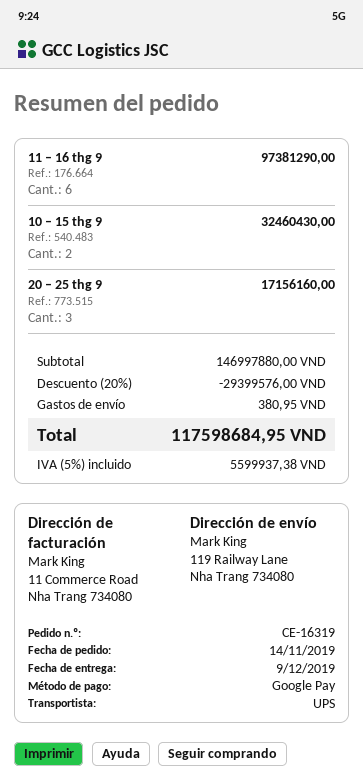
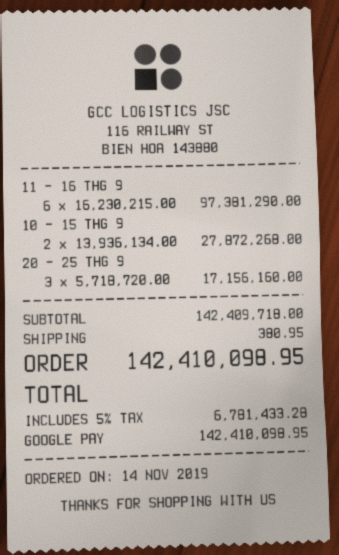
10 – 15 thg 9: 2 for 32460430.00 -> 2 for 27872268.00
subtotal: 146997880.00 -> 142409718.00
discount: 20% = 29399576.00 -> none
tax: 5% = 5599937.38 -> 5% = 6781433.28
total: 117598684.95 -> 142410098.95

